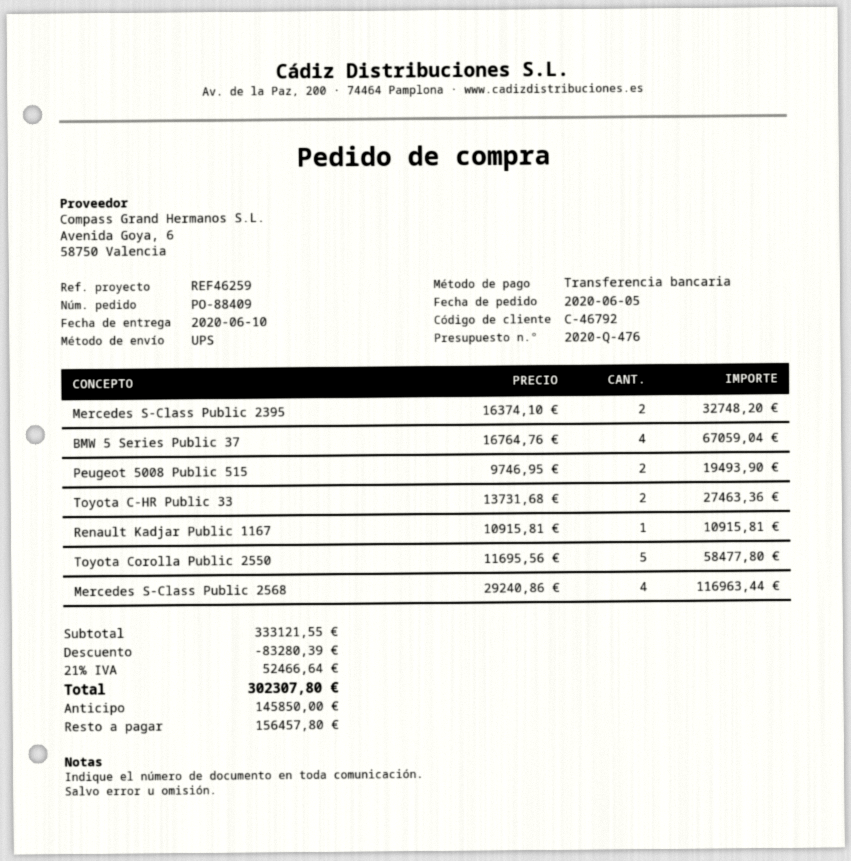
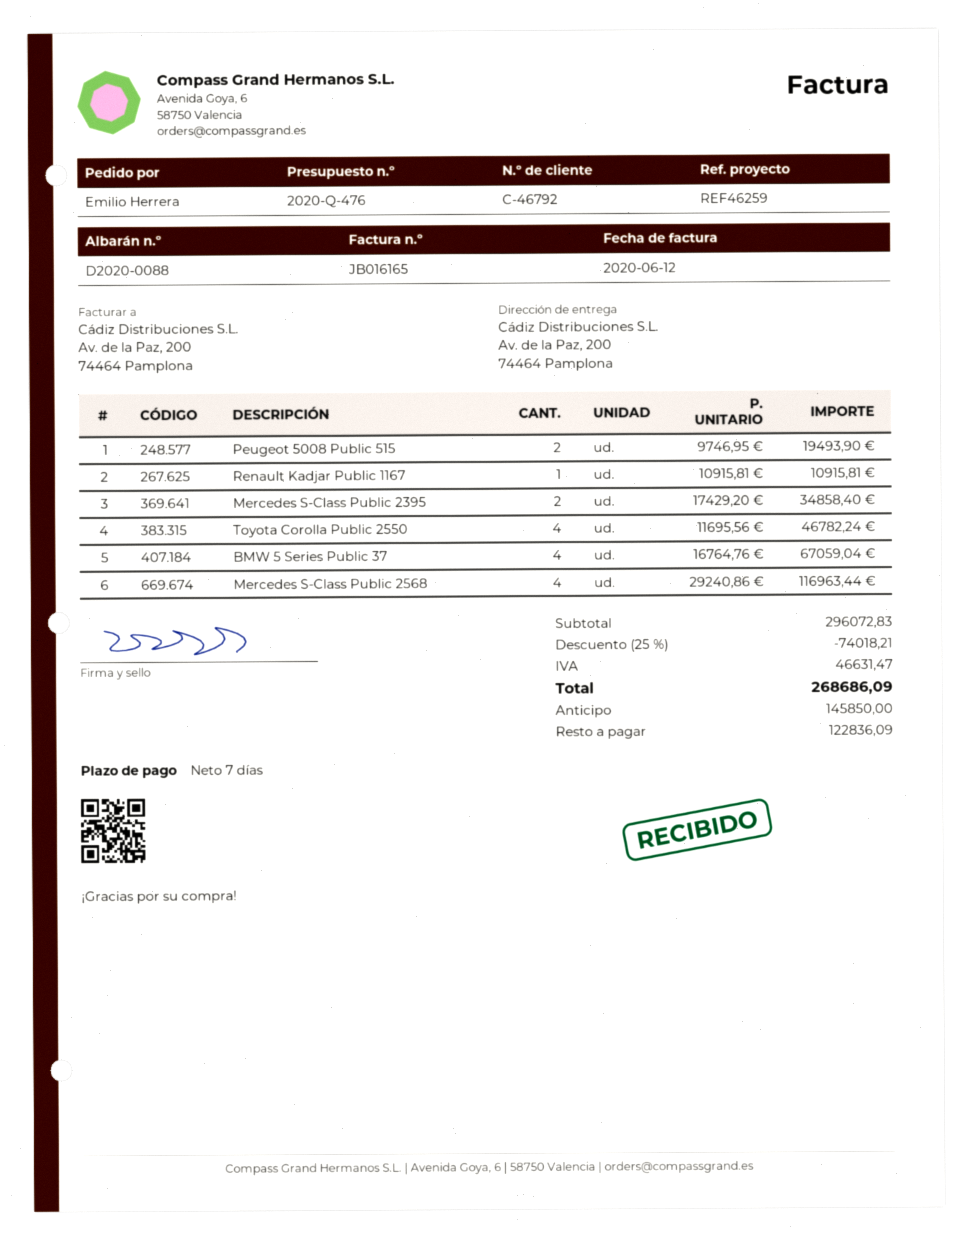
Mercedes S-Class Public 2395: 2 x 16374.10 = 32748.20 -> 2 x 17429.20 = 34858.40
Toyota C-HR Public 33: 2 x 13731.68 = 27463.36 -> none
Toyota Corolla Public 2550: 5 x 11695.56 = 58477.80 -> 4 x 11695.56 = 46782.24
subtotal: 333121.55 -> 296072.83
discount: 83280.39 -> 74018.21
tax: 52466.64 -> 46631.47
total: 302307.80 -> 268686.09
balance: 156457.80 -> 122836.09

